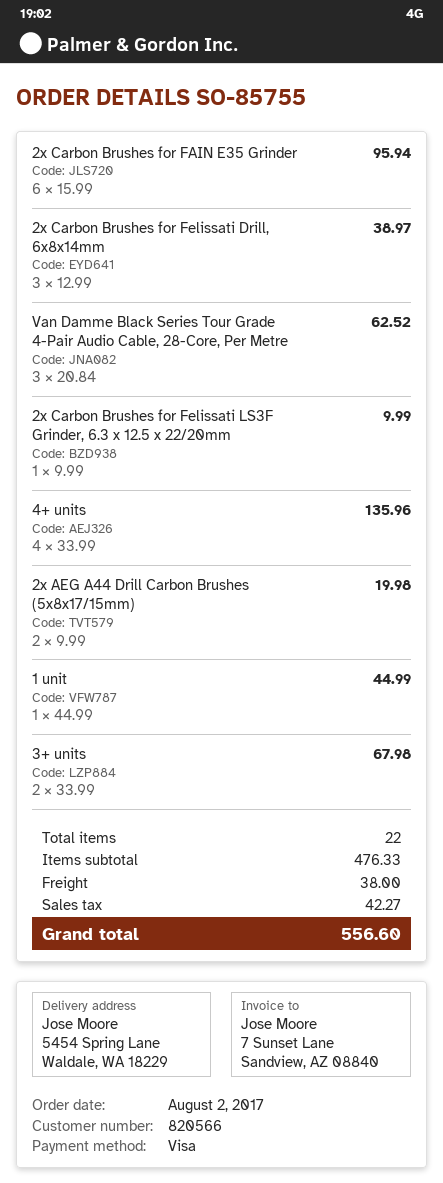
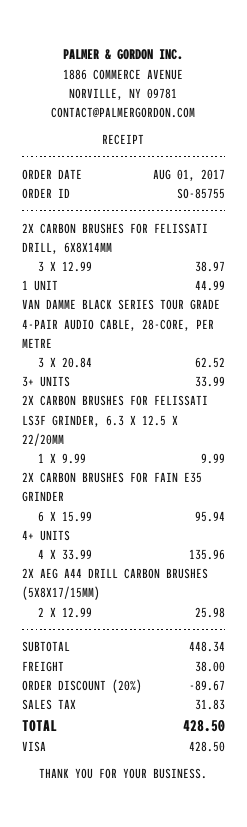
order date: 2017-08-02 -> 2017-08-01
2x AEG A44 Drill Carbon Brushes (5x8x17/15mm): 2 x 9.99 = 19.98 -> 2 x 12.99 = 25.98
3+ units: 2 x 33.99 = 67.98 -> 1 x 33.99 = 33.99
subtotal: 476.33 -> 448.34
discount: none -> 20% = 89.67
tax: 42.27 -> 31.83
total: 556.60 -> 428.50

